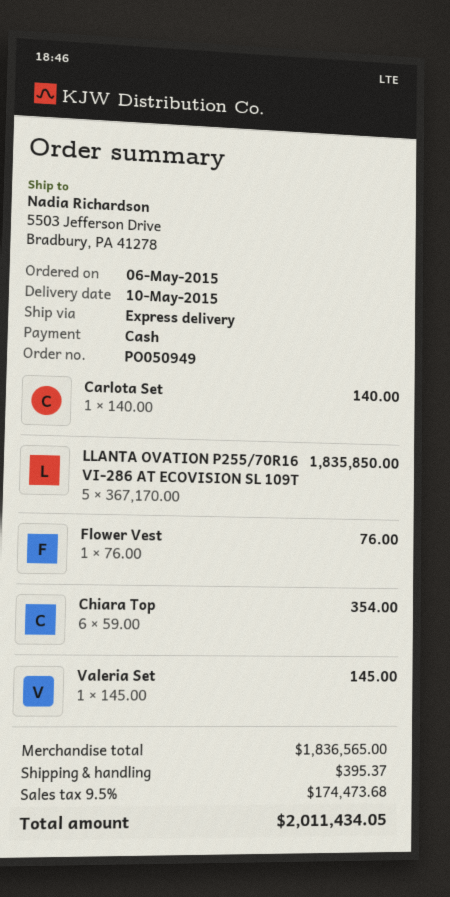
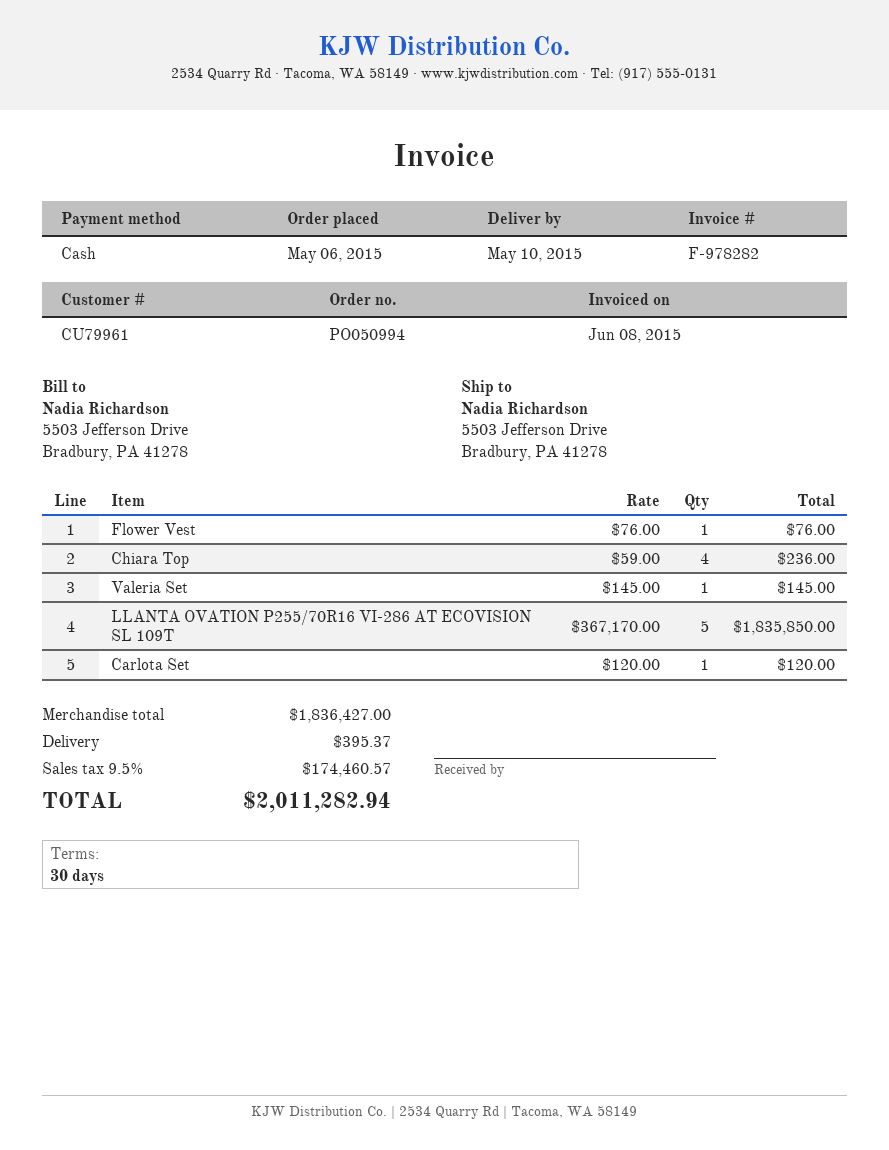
order number: PO050949 -> PO050994
Carlota Set: 1 x 140.00 = 140.00 -> 1 x 120.00 = 120.00
Chiara Top: 6 x 59.00 = 354.00 -> 4 x 59.00 = 236.00
subtotal: 1836565.00 -> 1836427.00
tax: 9.5% = 174473.68 -> 9.5% = 174460.57
total: 2011434.05 -> 2011282.94

